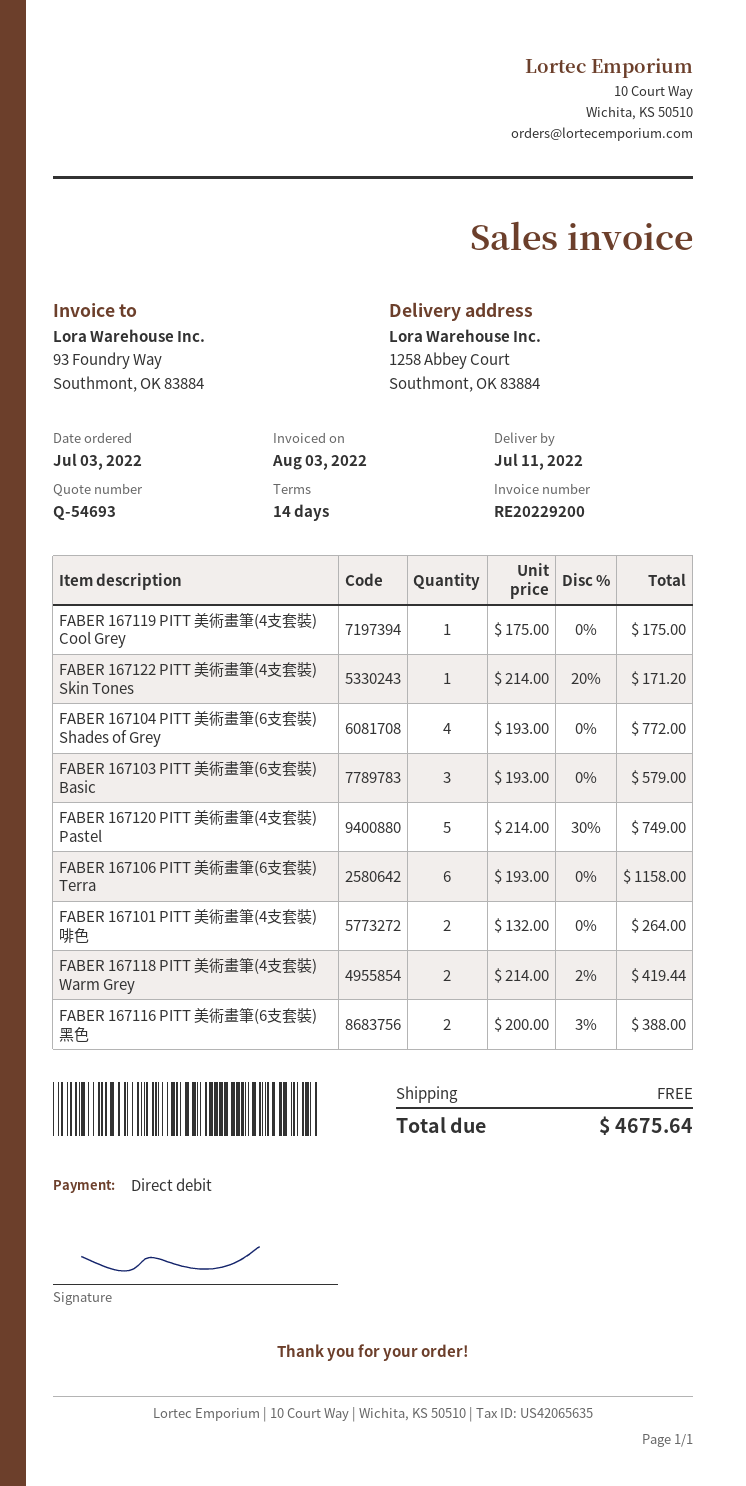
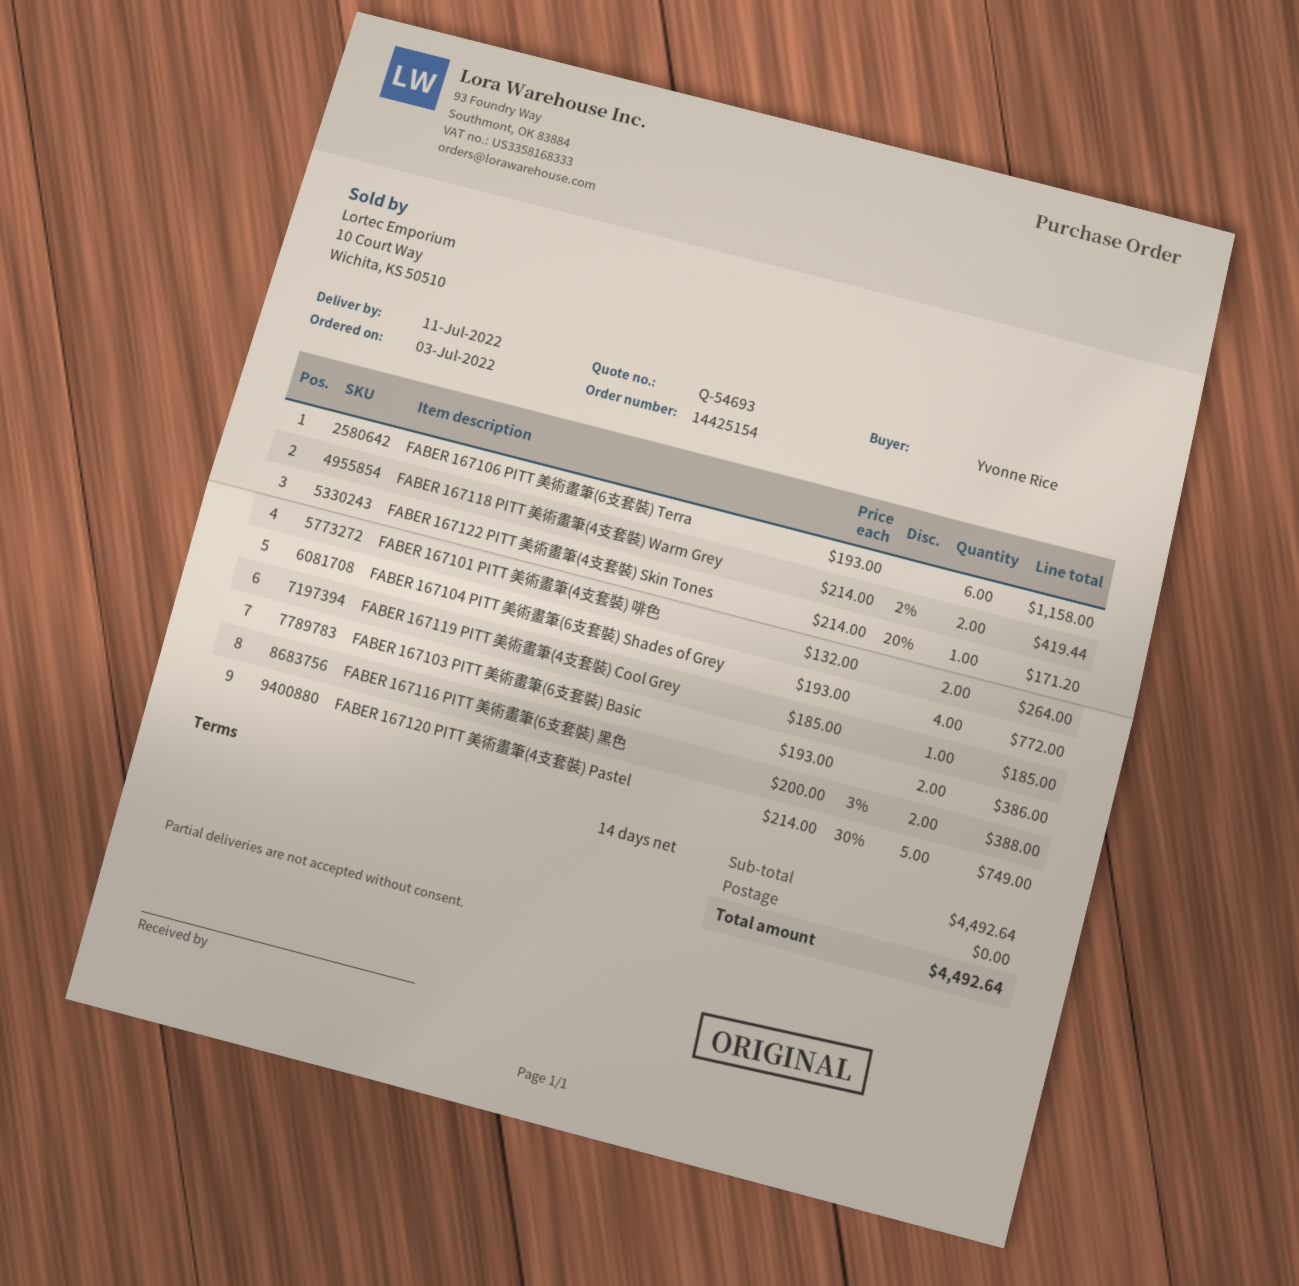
FABER 167119 PITT 美術畫筆(4支套裝) Cool Grey: 1 x 175.00 = 175.00 -> 1 x 185.00 = 185.00
FABER 167103 PITT 美術畫筆(6支套裝) Basic: 3 x 193.00 = 579.00 -> 2 x 193.00 = 386.00
total: 4675.64 -> 4492.64

